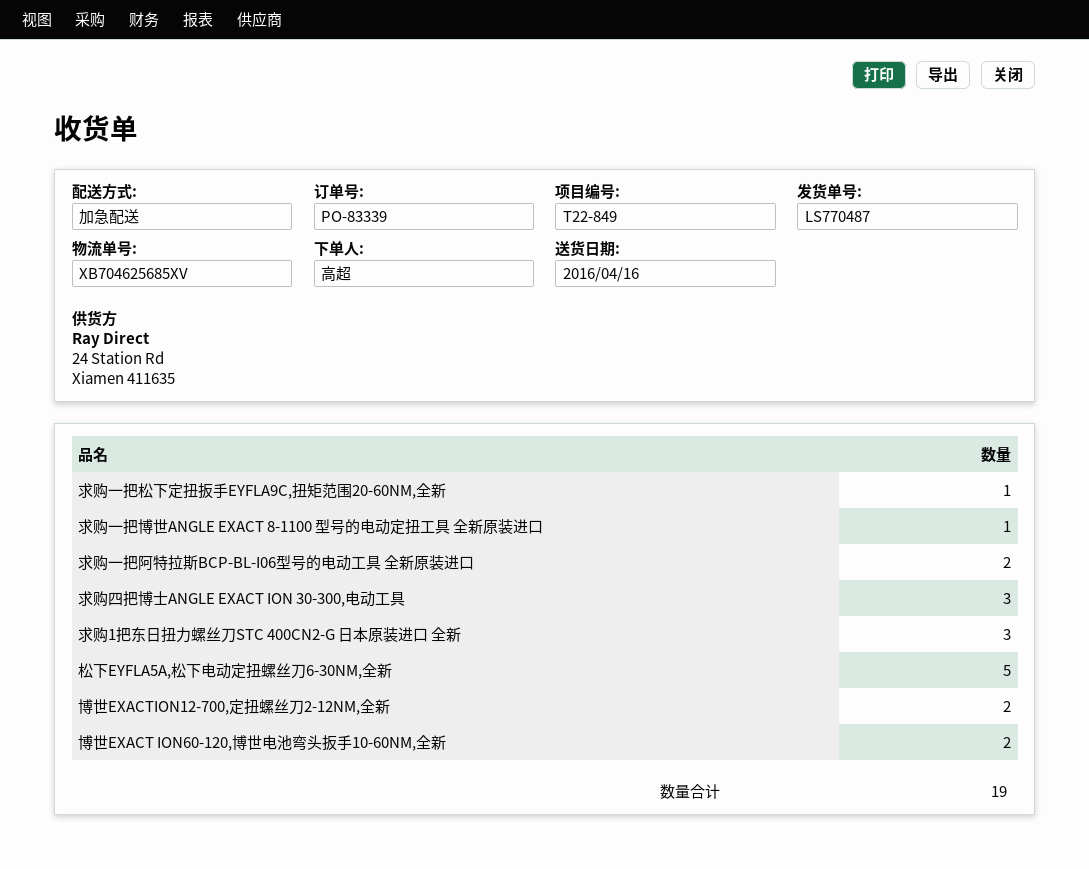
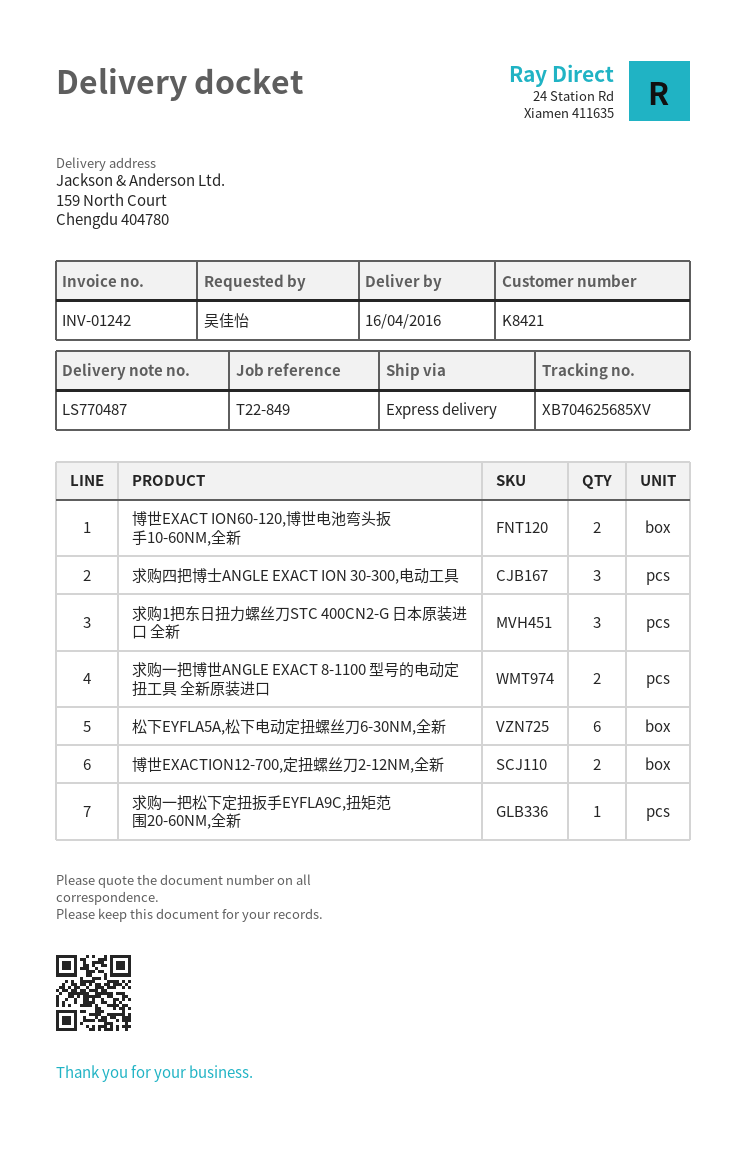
ordered by: 高超 -> 吴佳怡
求购一把博世ANGLE EXACT 8-1100 型号的电动定扭工具 全新原装进口: 1 -> 2
求购一把阿特拉斯BCP-BL-I06型号的电动工具 全新原装进口: 2 -> none
松下EYFLA5A,松下电动定扭螺丝刀6-30NM,全新: 5 -> 6

